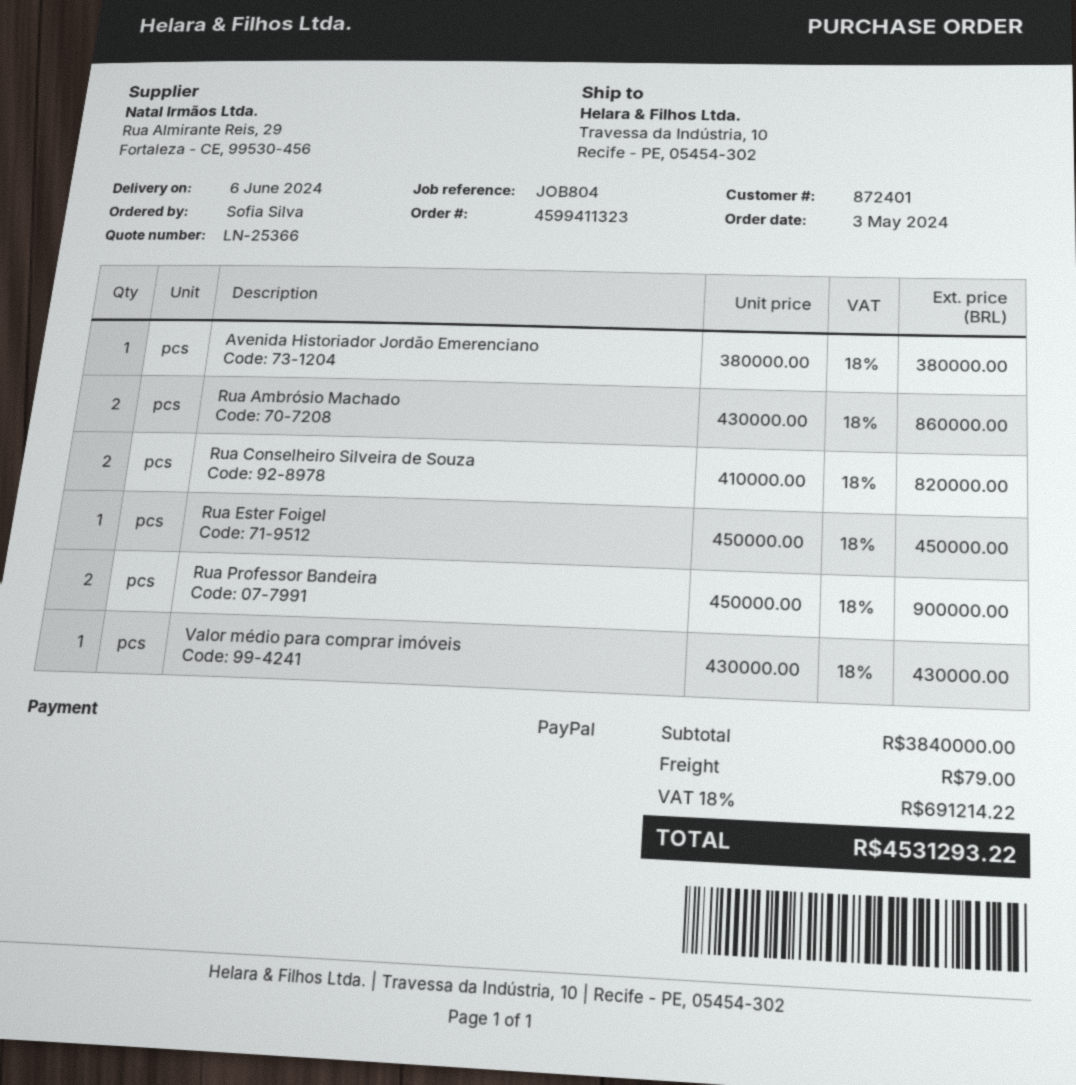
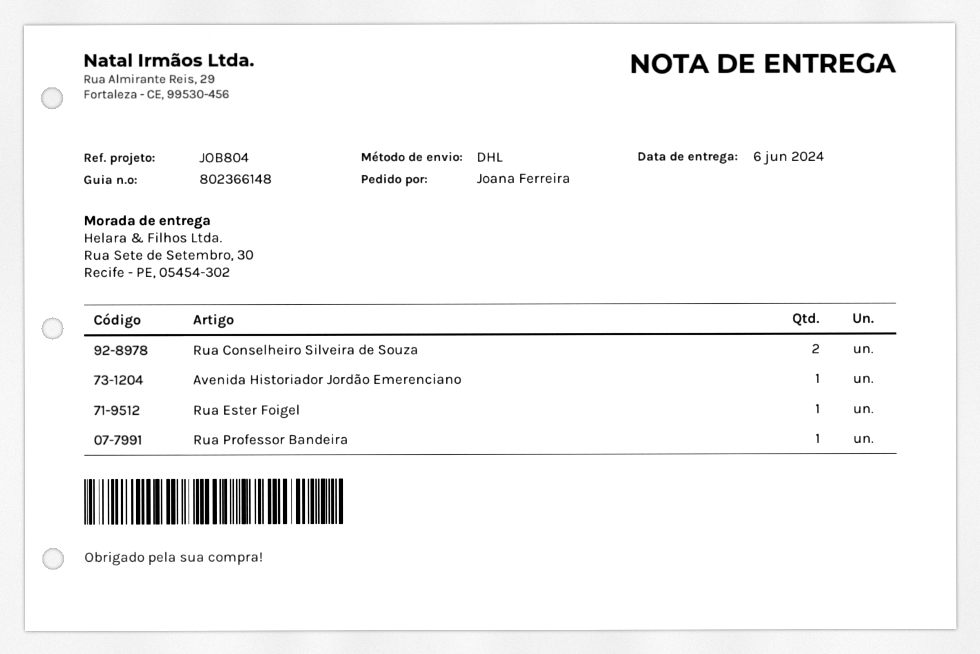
ordered by: Sofia Silva -> Joana Ferreira
ship to: Travessa da Indústria, 10, Recife - PE, 05454-302 -> Rua Sete de Setembro, 30, Recife - PE, 05454-302
Rua Ambrósio Machado: 2 -> none
Rua Professor Bandeira: 2 -> 1
Valor médio para comprar imóveis: 1 -> none

